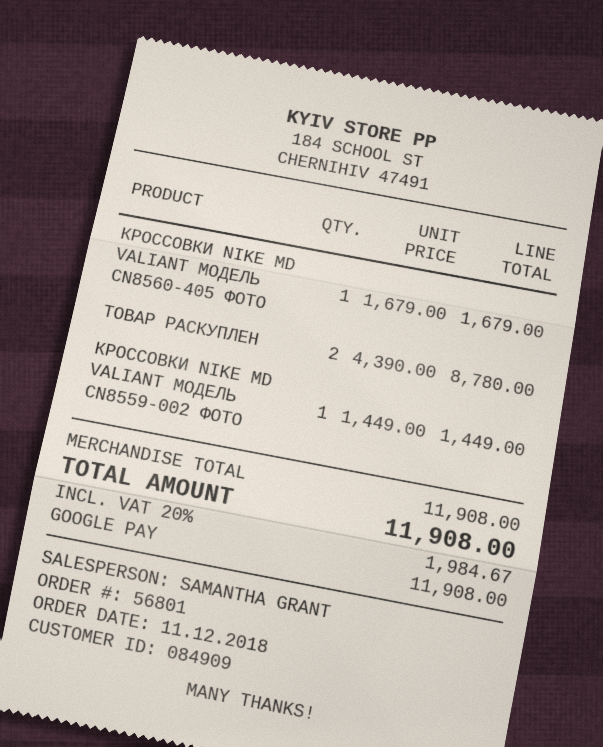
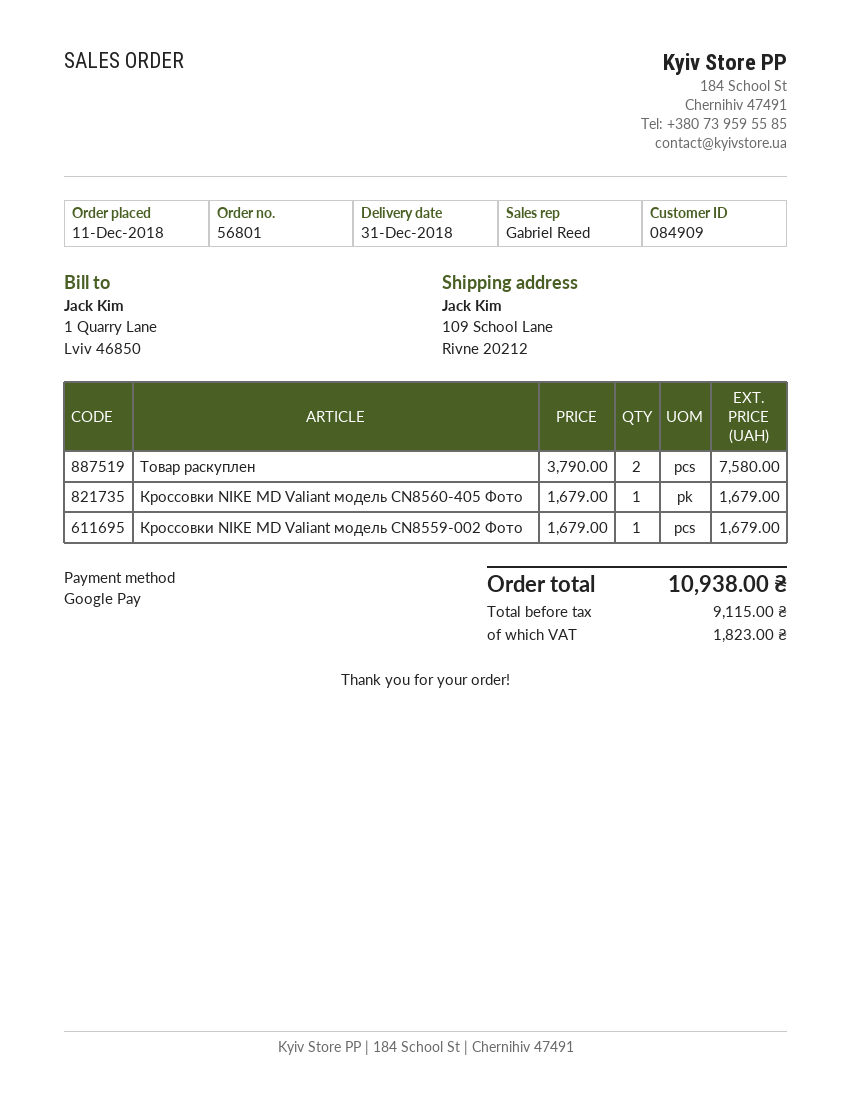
sales rep: SAMANTHA GRANT -> Gabriel Reed
ТОВАР РАСКУПЛЕН: 2 x 4390.00 = 8780.00 -> 2 x 3790.00 = 7580.00
КРОССОВКИ NIKE MD VALIANT МОДЕЛЬ CN8559-002 ФОТО: 1 x 1449.00 = 1449.00 -> 1 x 1679.00 = 1679.00
tax: 1984.67 -> 1823.00
total: 11908.00 -> 10938.00

